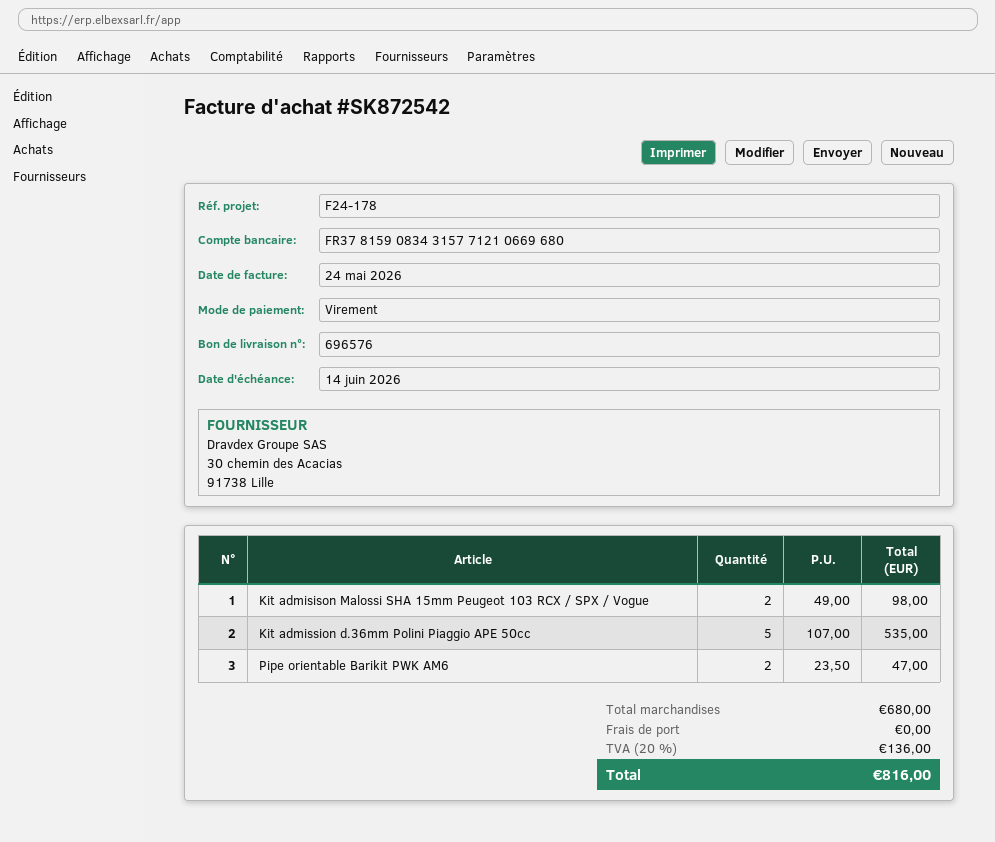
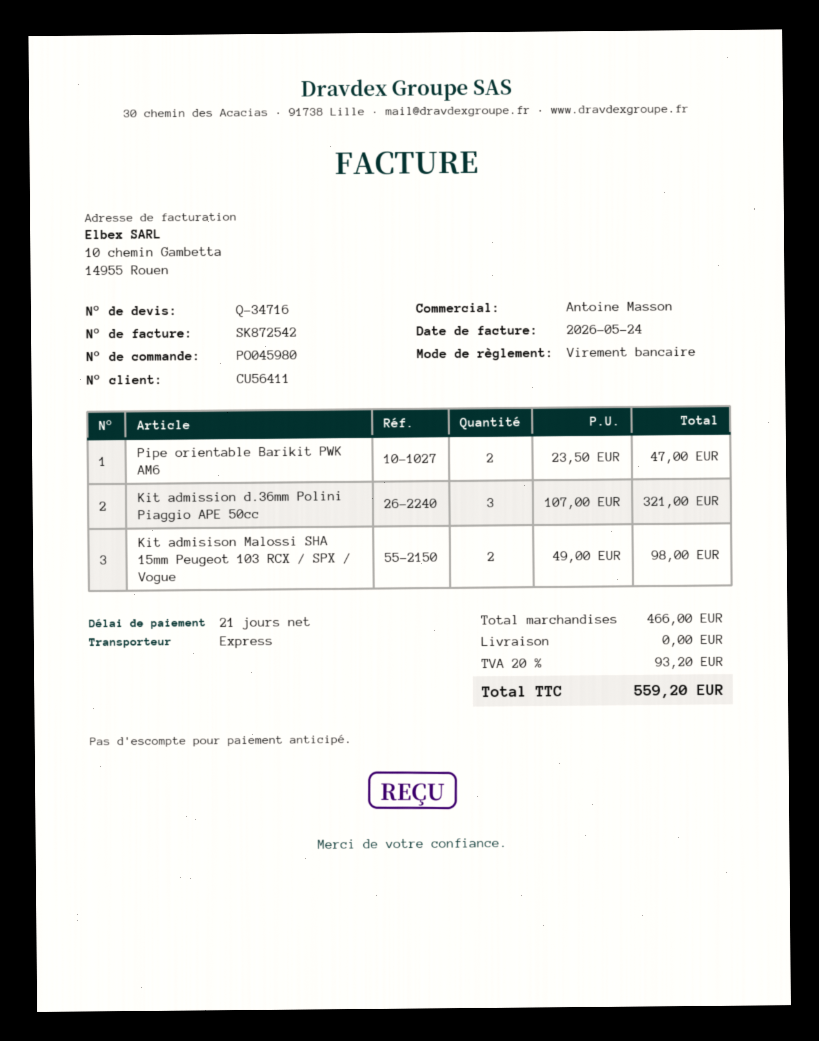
Kit admission d.36mm Polini Piaggio APE 50cc: 5 x 107.00 = 535.00 -> 3 x 107.00 = 321.00
subtotal: 680.00 -> 466.00
tax: 20% = 136.00 -> 20% = 93.20
total: 816.00 -> 559.20

